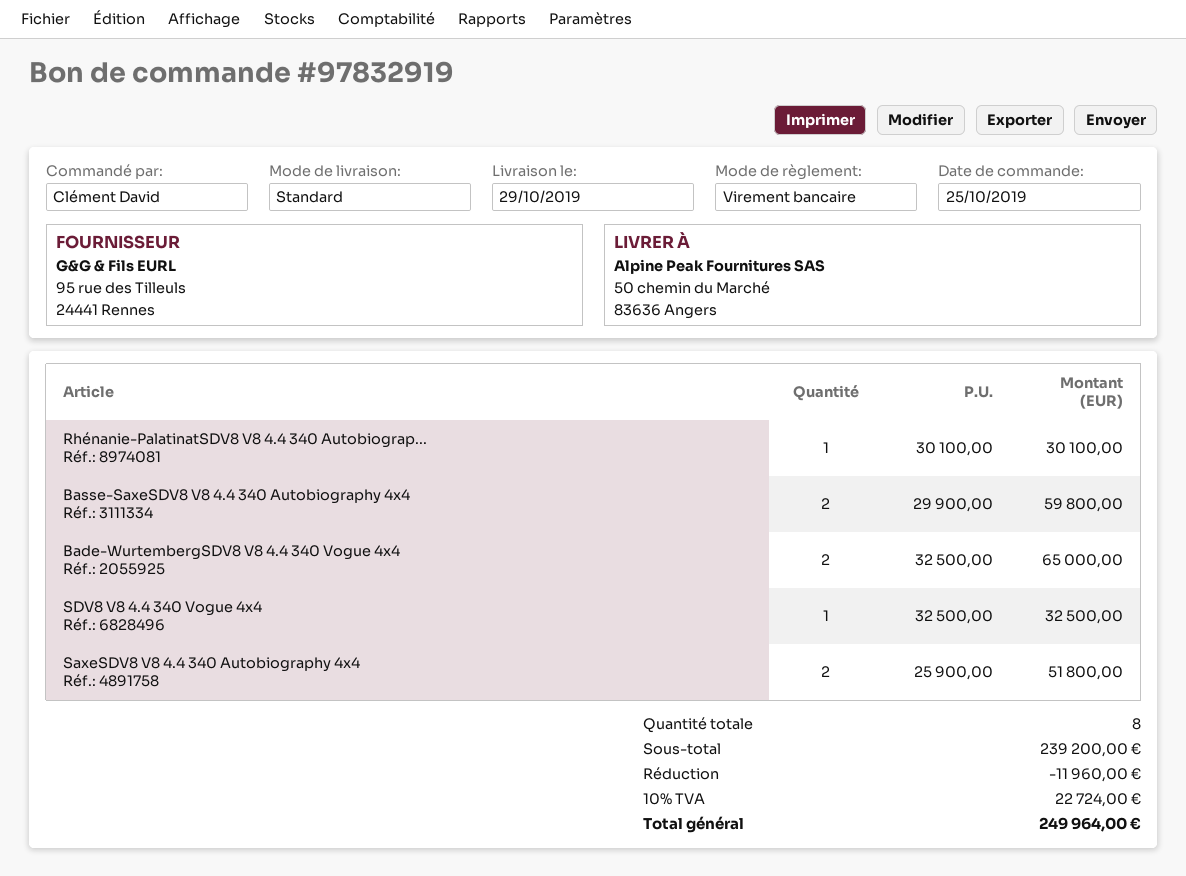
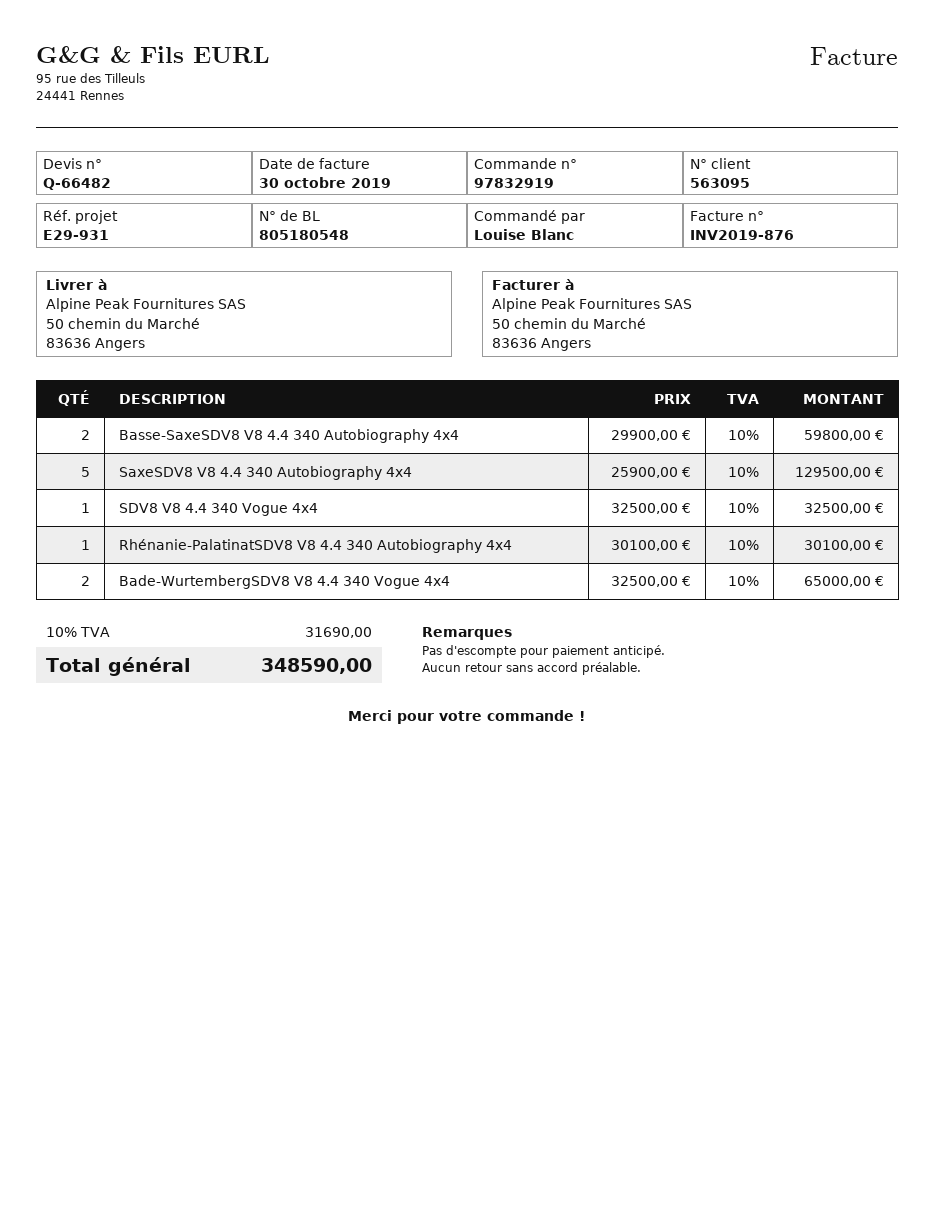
ordered by: Clément David -> Louise Blanc
SaxeSDV8 V8 4.4 340 Autobiography 4x4: 2 x 25900.00 = 51800.00 -> 5 x 25900.00 = 129500.00
discount: 11960.00 -> none
tax: 10% = 22724.00 -> 10% = 31690.00
total: 249964.00 -> 348590.00

